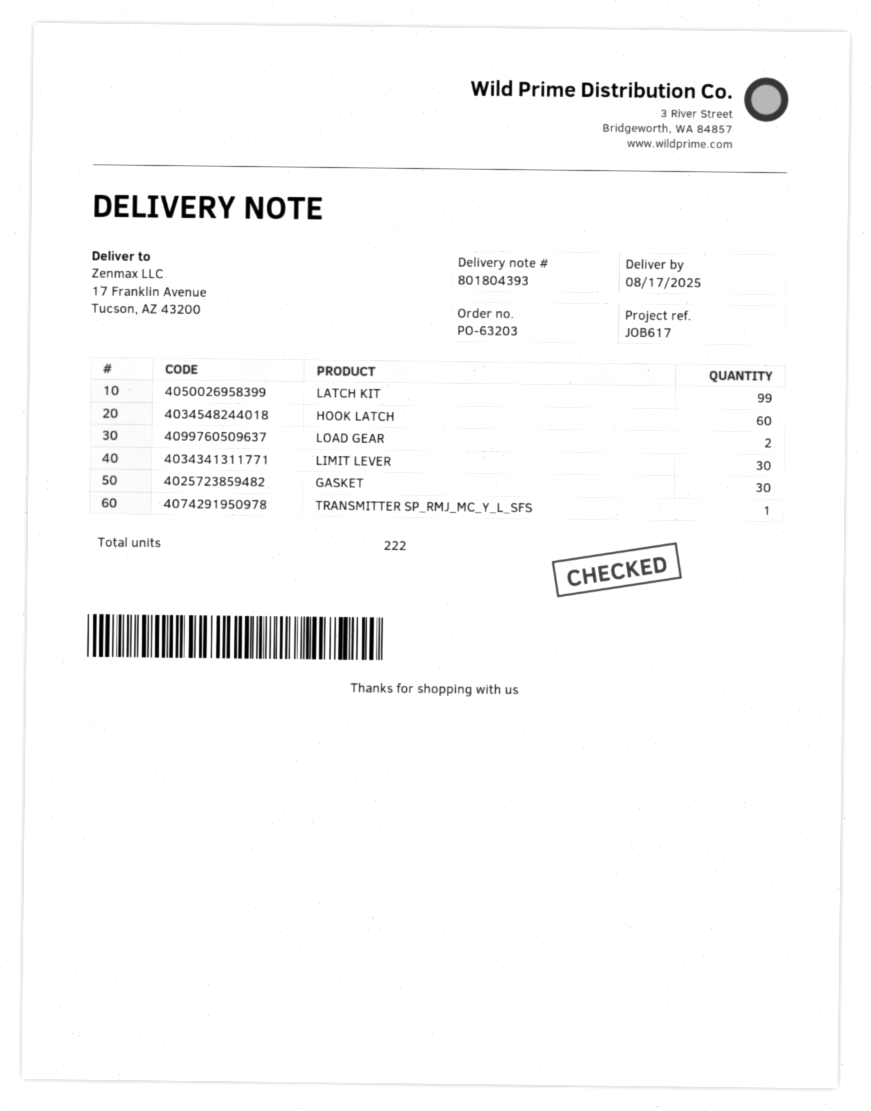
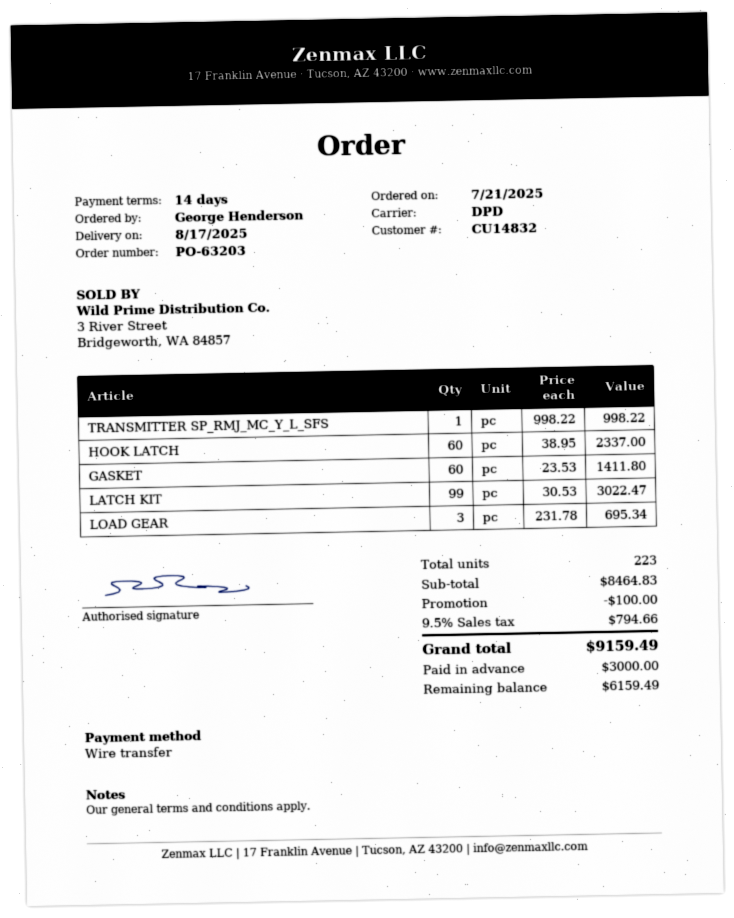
LOAD GEAR: 2 -> 3
LIMIT LEVER: 30 -> none
GASKET: 30 -> 60
total quantity: 222 -> 223

